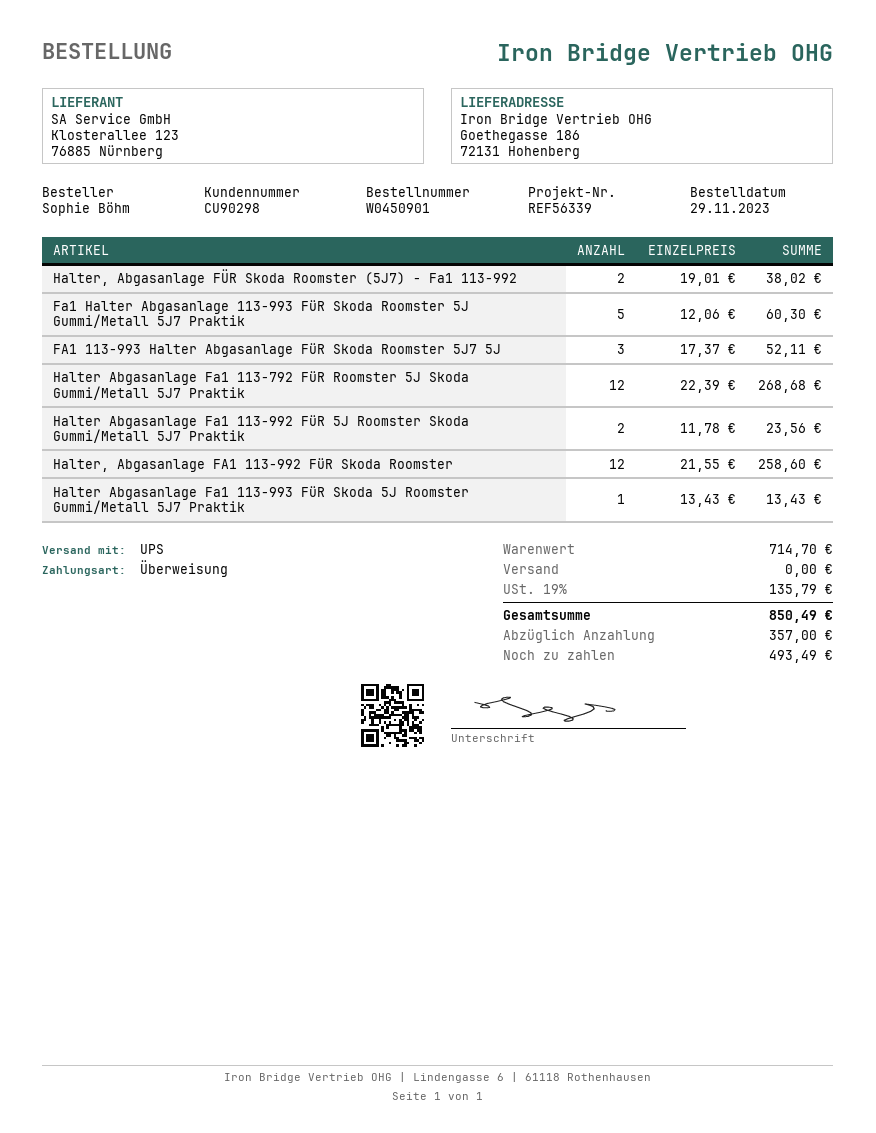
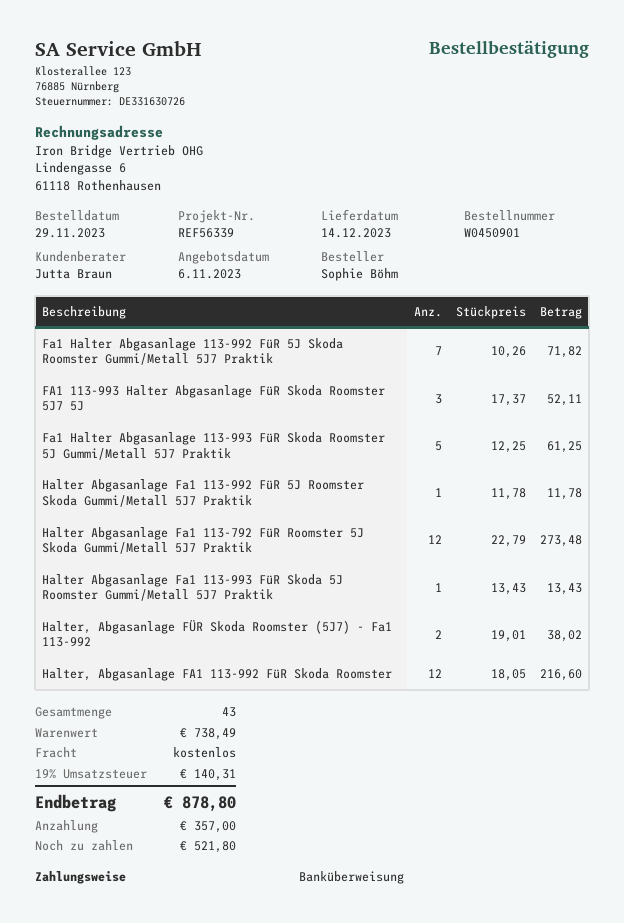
Fa1 Halter Abgasanlage 113-993 FüR Skoda Roomster 5J Gummi/Metall 5J7 Praktik: 5 x 12.06 = 60.30 -> 5 x 12.25 = 61.25
Halter Abgasanlage Fa1 113-792 FüR Roomster 5J Skoda Gummi/Metall 5J7 Praktik: 12 x 22.39 = 268.68 -> 12 x 22.79 = 273.48
Halter Abgasanlage Fa1 113-992 FüR 5J Roomster Skoda Gummi/Metall 5J7 Praktik: 2 x 11.78 = 23.56 -> 1 x 11.78 = 11.78
Halter, Abgasanlage FA1 113-992 FüR Skoda Roomster: 12 x 21.55 = 258.60 -> 12 x 18.05 = 216.60
Fa1 Halter Abgasanlage 113-992 FüR 5J Skoda Roomster Gummi/Metall 5J7 Praktik: none -> 7 x 10.26 = 71.82
subtotal: 714.70 -> 738.49
tax: 19% = 135.79 -> 19% = 140.31
total: 850.49 -> 878.80
balance: 493.49 -> 521.80

